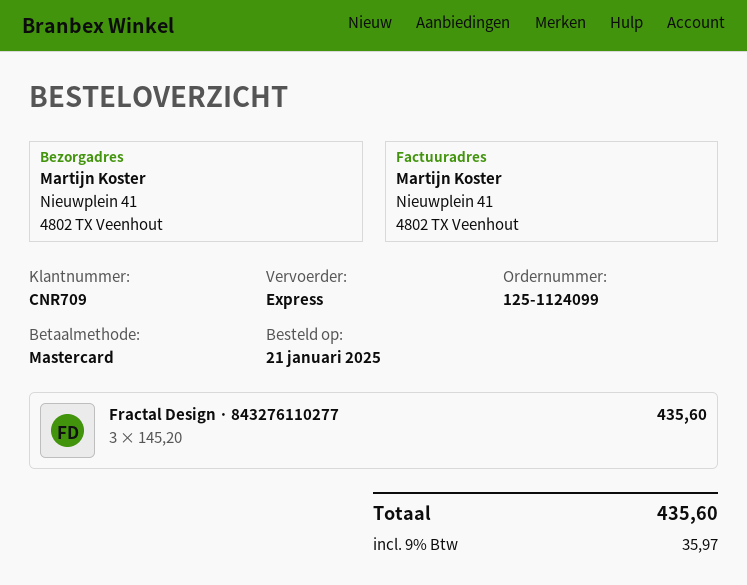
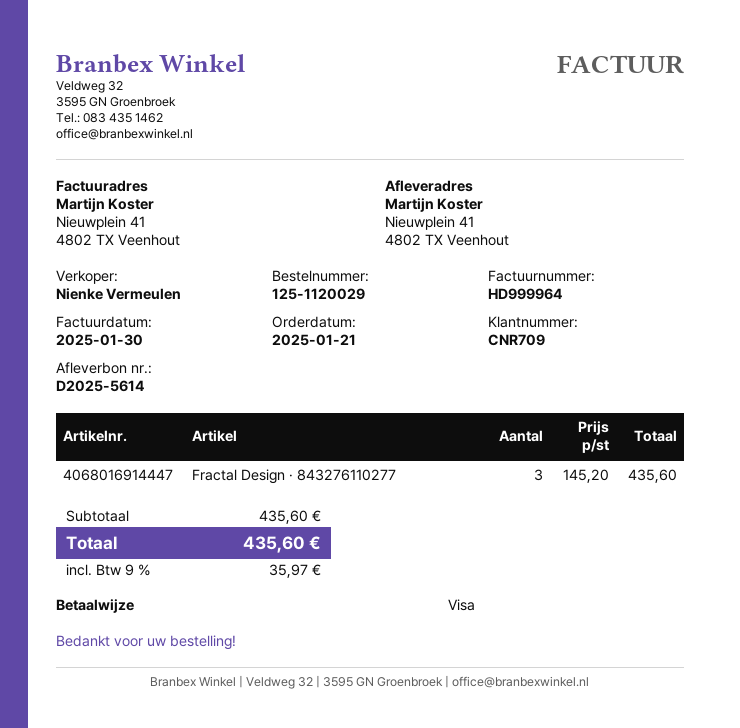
order number: 125-1124099 -> 125-1120029
payment method: Mastercard -> Visa

